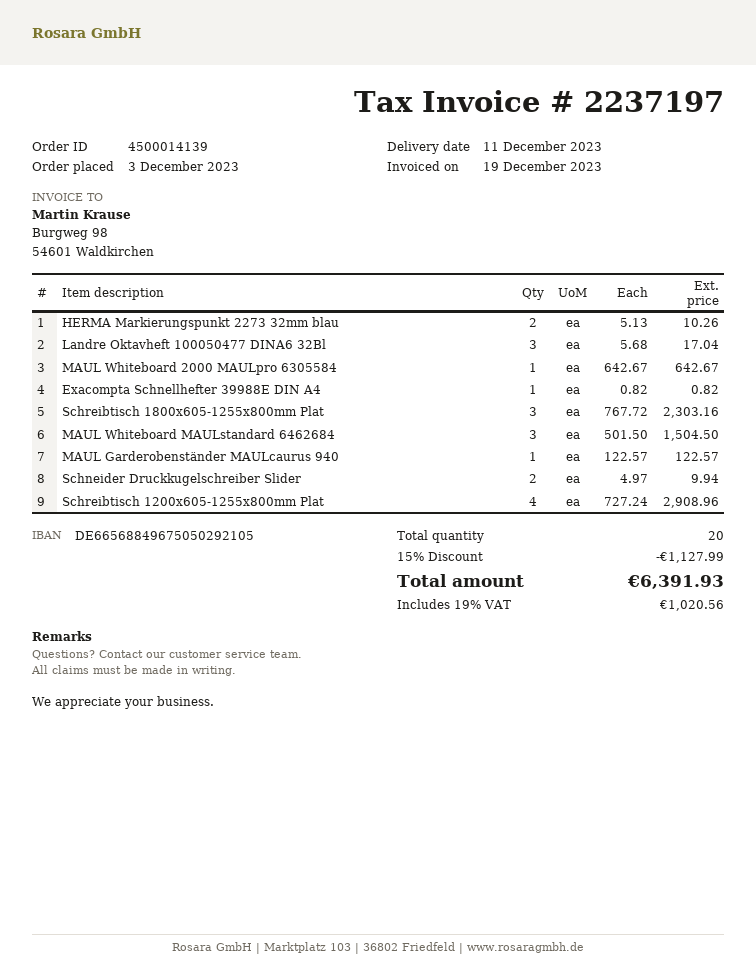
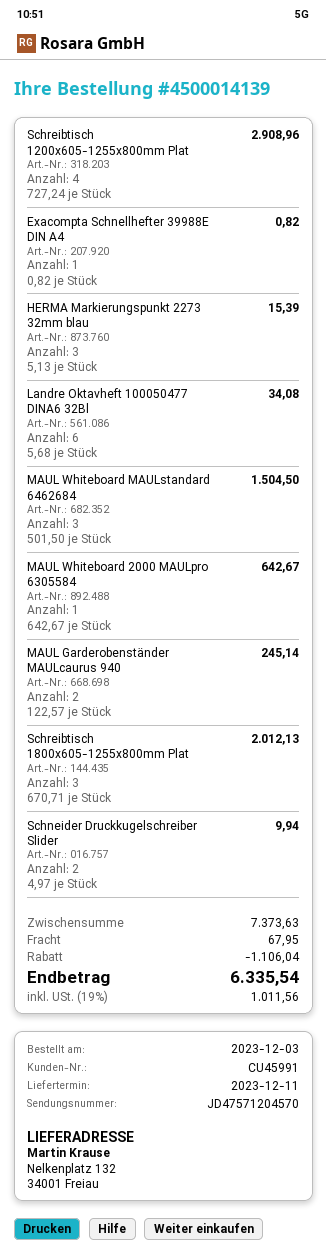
HERMA Markierungspunkt 2273 32mm blau: 2 x 5.13 = 10.26 -> 3 x 5.13 = 15.39
Landre Oktavheft 100050477 DINA6 32Bl: 3 x 5.68 = 17.04 -> 6 x 5.68 = 34.08
Schreibtisch 1800x605-1255x800mm Plat: 3 x 767.72 = 2303.16 -> 3 x 670.71 = 2012.13
MAUL Garderobenständer MAULcaurus 940: 1 x 122.57 = 122.57 -> 2 x 122.57 = 245.14
discount: 1127.99 -> 1106.04
shipping: none -> 67.95
tax: 19% = 1020.56 -> 19% = 1011.56
total: 6391.93 -> 6335.54

